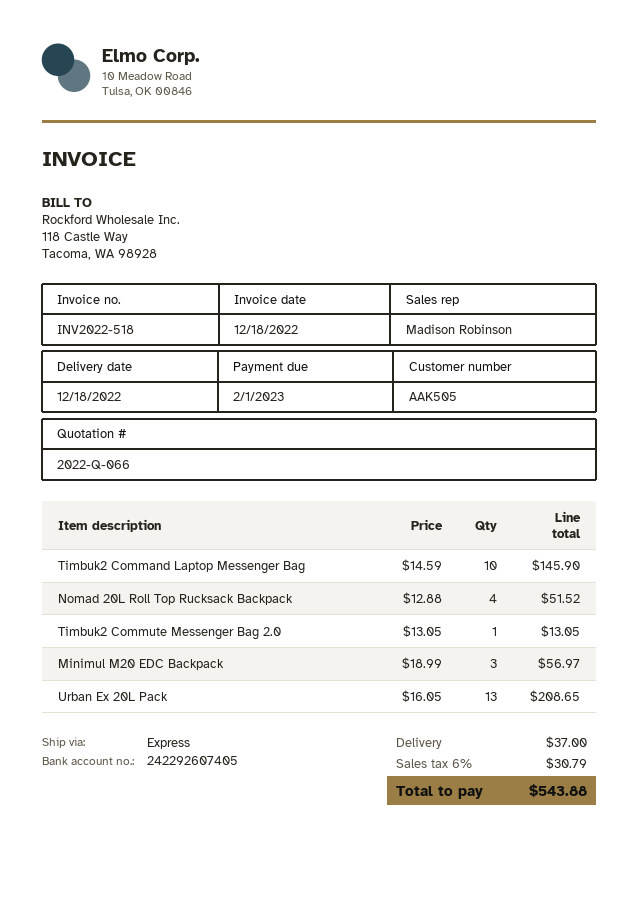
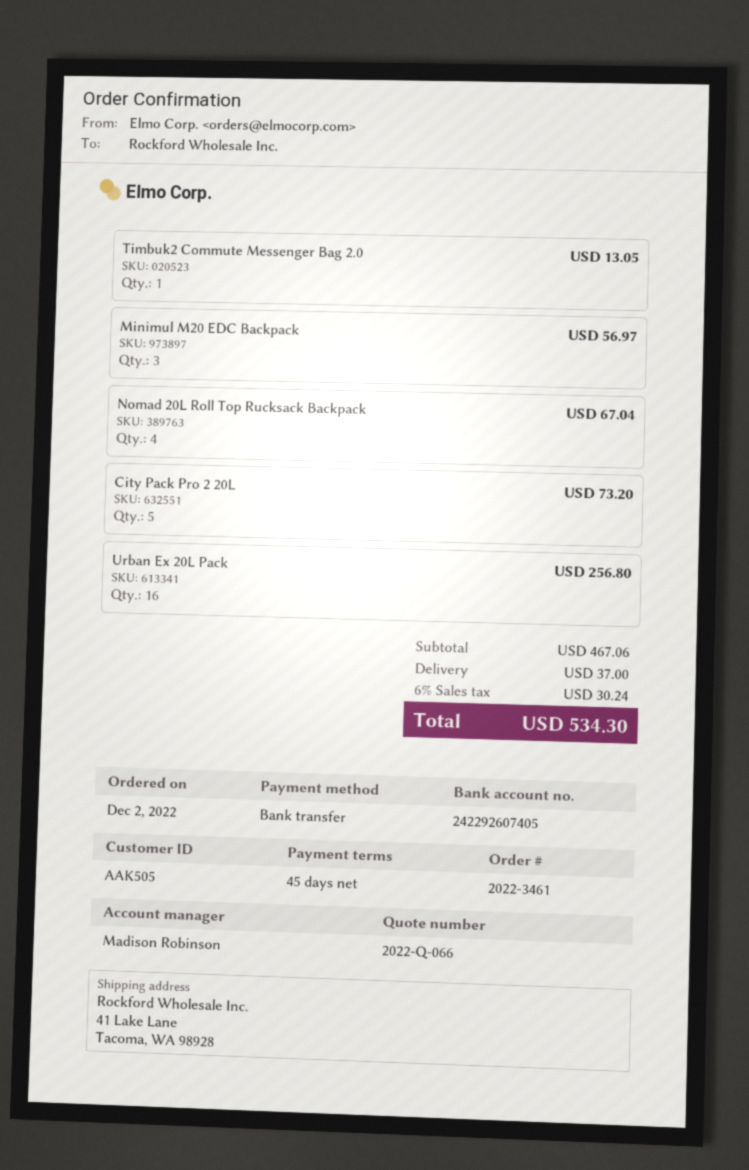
Timbuk2 Command Laptop Messenger Bag: 10 for 145.90 -> none
Nomad 20L Roll Top Rucksack Backpack: 4 for 51.52 -> 4 for 67.04
Urban Ex 20L Pack: 13 for 208.65 -> 16 for 256.80
City Pack Pro 2 20L: none -> 5 for 73.20
tax: 6% = 30.79 -> 6% = 30.24
total: 543.88 -> 534.30

